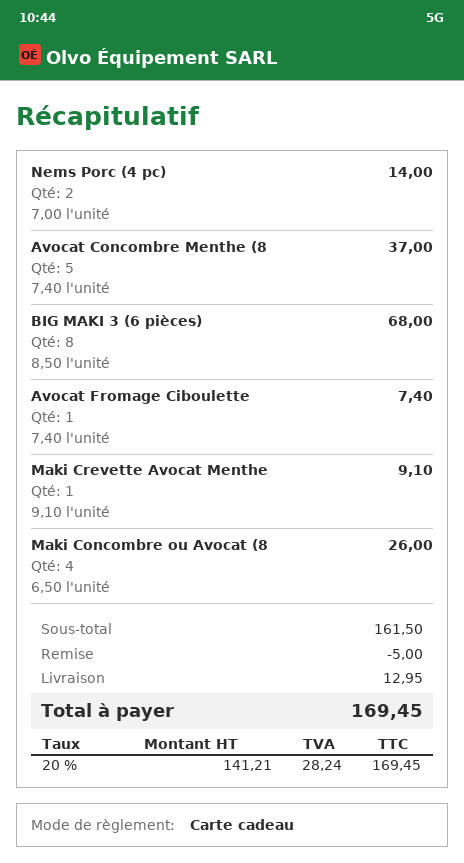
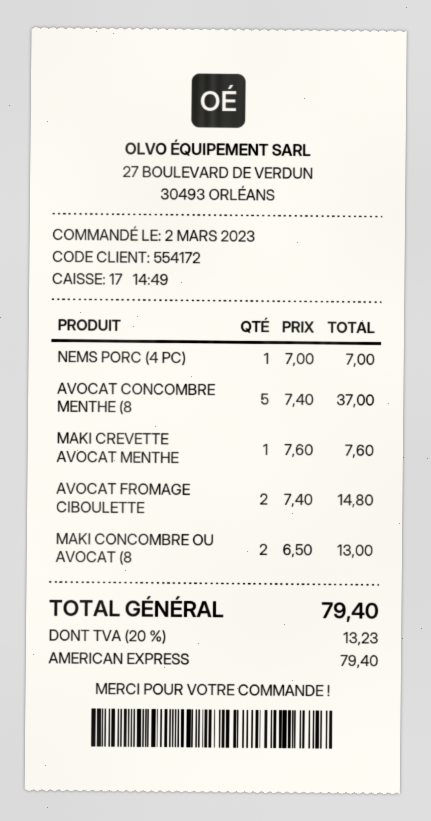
payment method: gift card -> American Express
Nems Porc (4 pc): 2 x 7.00 = 14.00 -> 1 x 7.00 = 7.00
BIG MAKI 3 (6 pièces): 8 x 8.50 = 68.00 -> none
Avocat Fromage Ciboulette: 1 x 7.40 = 7.40 -> 2 x 7.40 = 14.80
Maki Crevette Avocat Menthe: 1 x 9.10 = 9.10 -> 1 x 7.60 = 7.60
Maki Concombre ou Avocat (8: 4 x 6.50 = 26.00 -> 2 x 6.50 = 13.00
discount: 5.00 -> none
shipping: 12.95 -> none
tax: 20% = 28.24 -> 20% = 13.23
total: 169.45 -> 79.40

